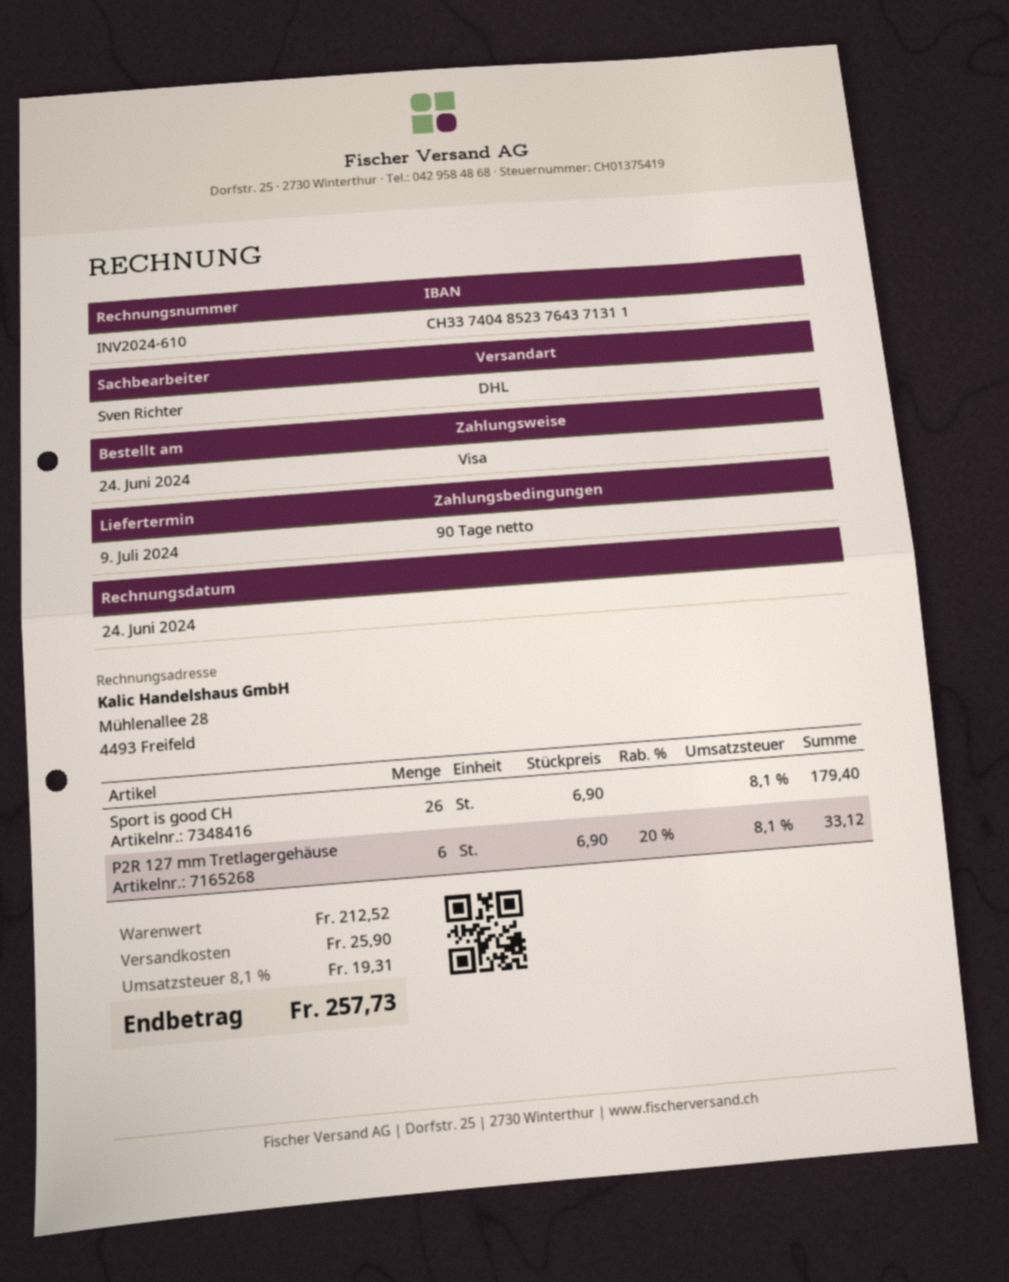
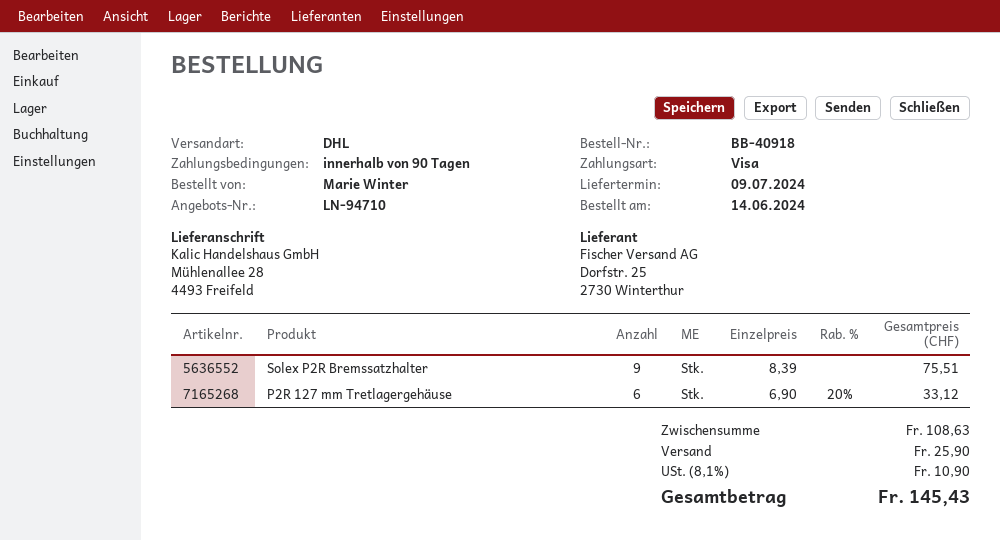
order date: 2024-06-24 -> 2024-06-14
Sport is good CH: 26 x 6.90 = 179.40 -> none
Solex P2R Bremssatzhalter: none -> 9 x 8.39 = 75.51
subtotal: 212.52 -> 108.63
tax: 8.1% = 19.31 -> 8.1% = 10.90
total: 257.73 -> 145.43

